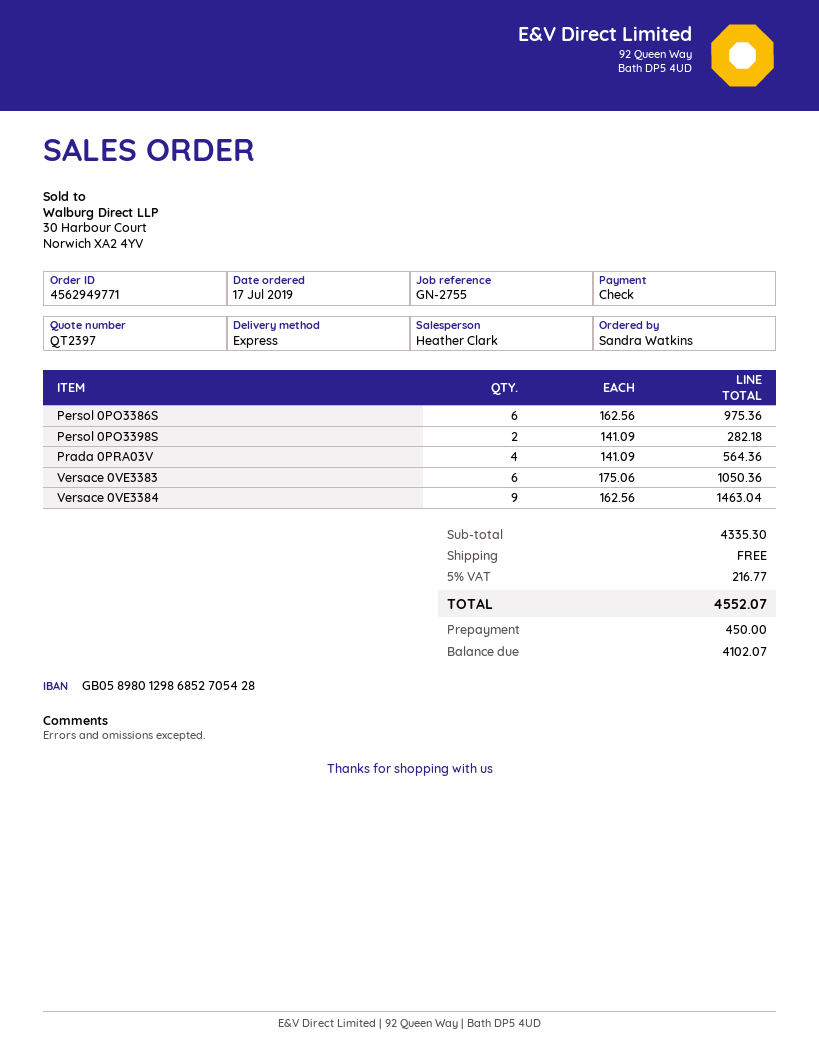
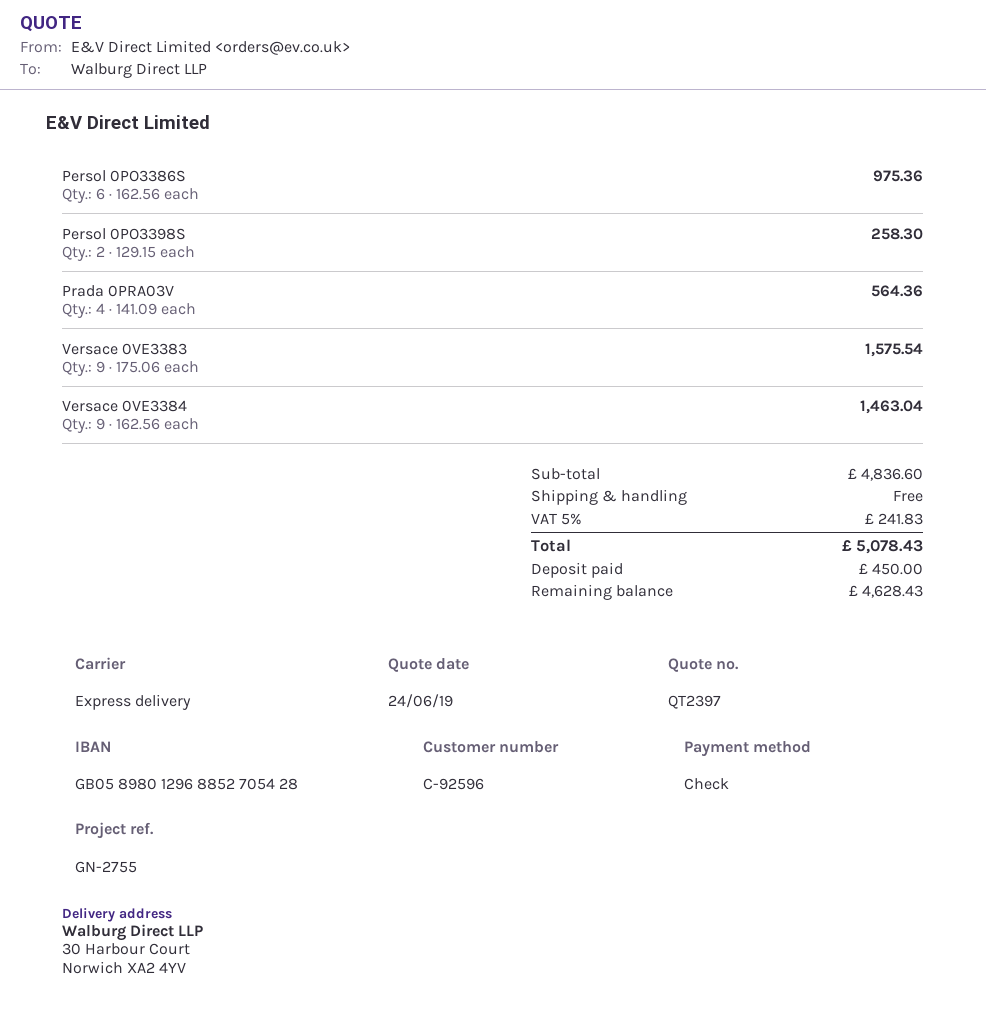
bank account: GB05898012986852705428 -> GB05898012968852705428
Persol 0PO3398S: 2 x 141.09 = 282.18 -> 2 x 129.15 = 258.30
Versace 0VE3383: 6 x 175.06 = 1050.36 -> 9 x 175.06 = 1575.54
subtotal: 4335.30 -> 4836.60
tax: 5% = 216.77 -> 5% = 241.83
total: 4552.07 -> 5078.43
balance: 4102.07 -> 4628.43

